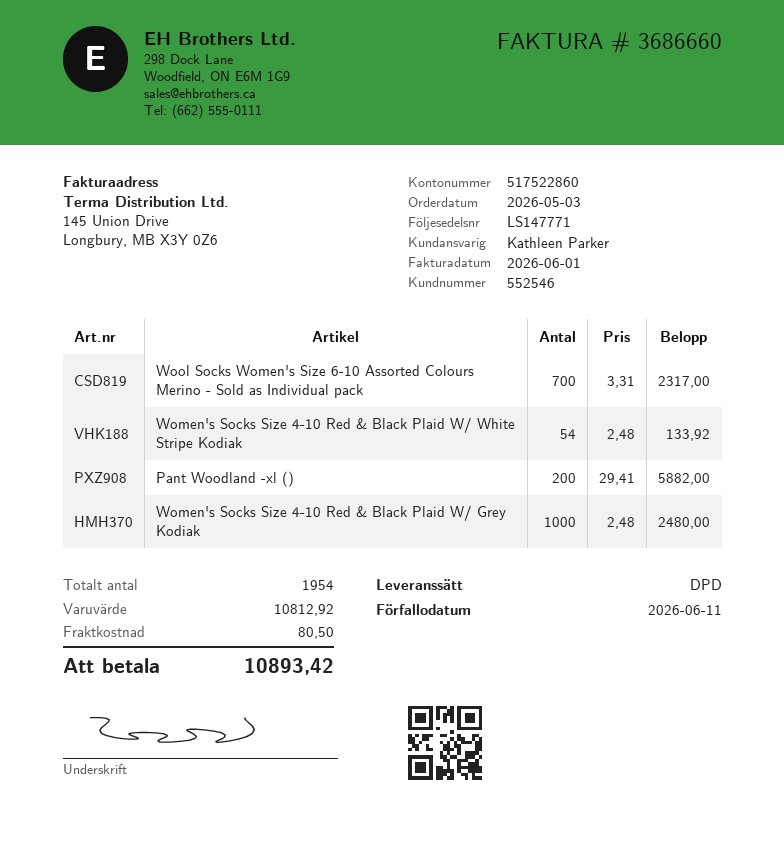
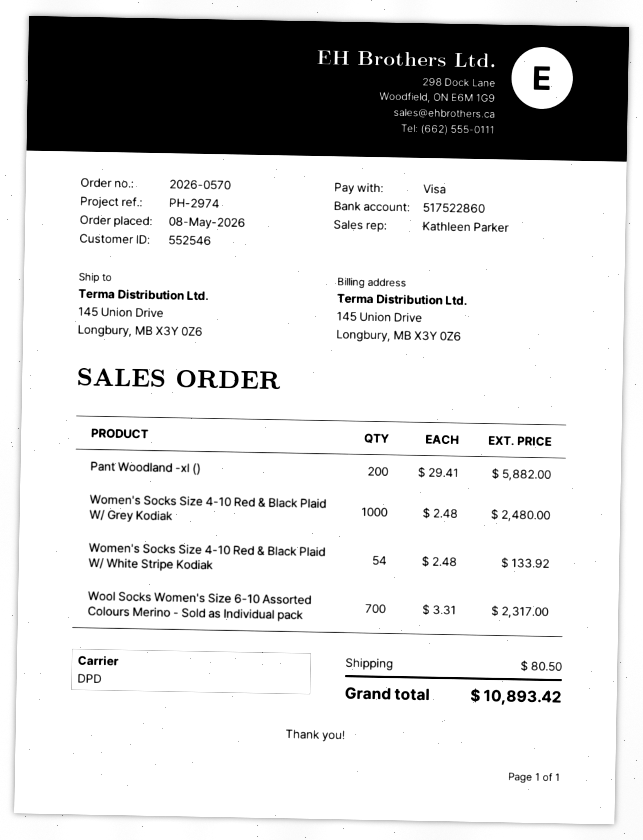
order date: 2026-05-03 -> 2026-05-08

